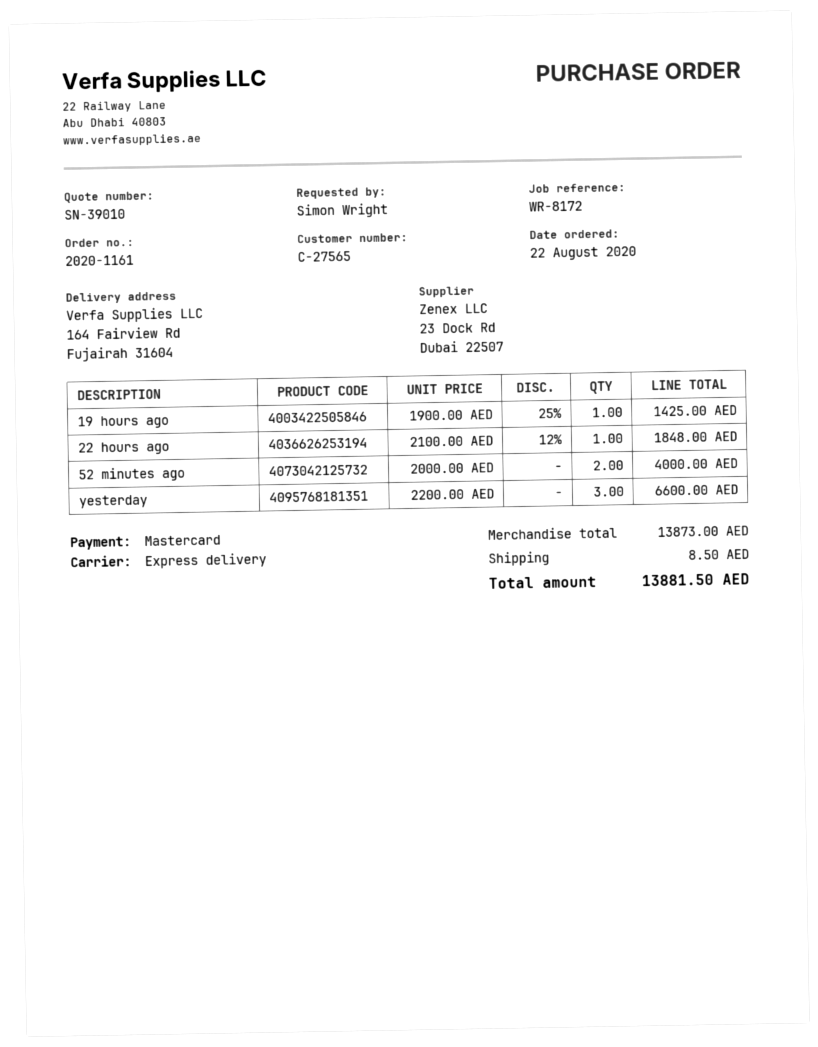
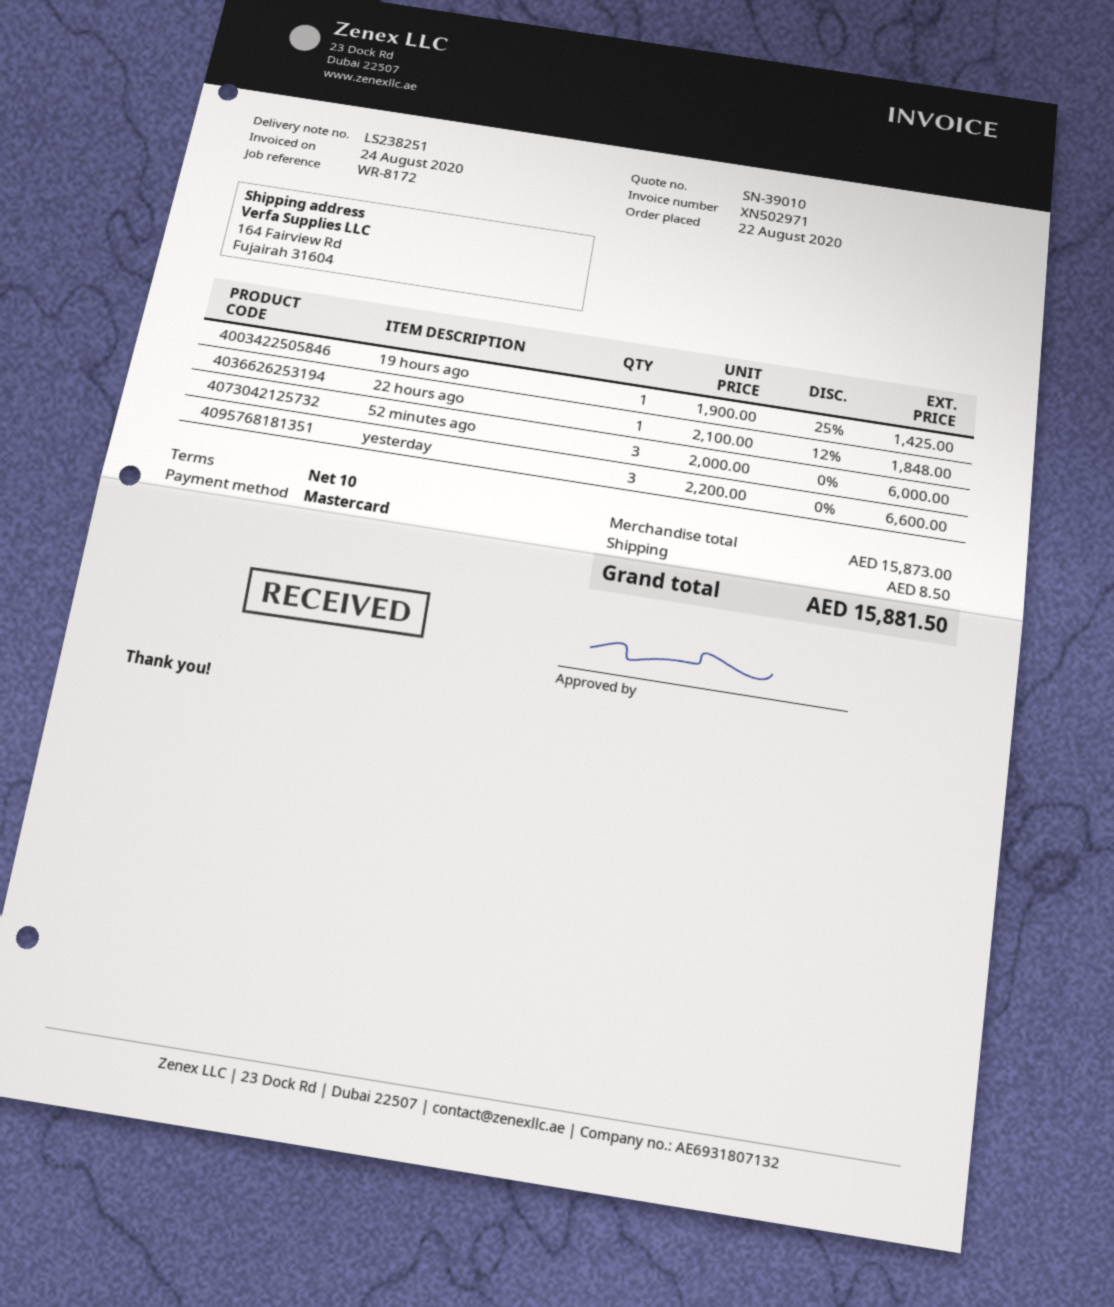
52 minutes ago: 2 x 2000.00 = 4000.00 -> 3 x 2000.00 = 6000.00
subtotal: 13873.00 -> 15873.00
total: 13881.50 -> 15881.50

